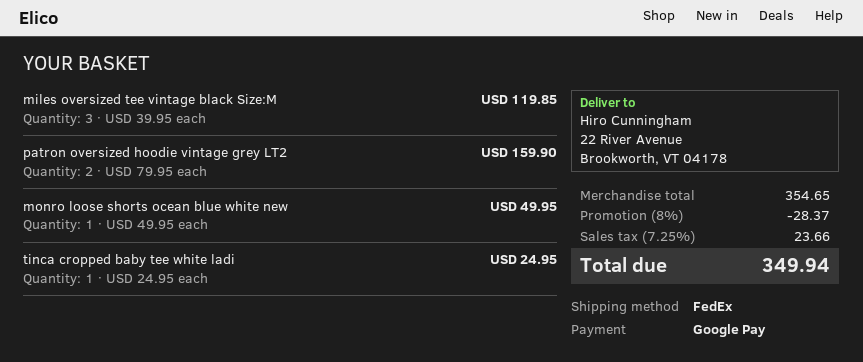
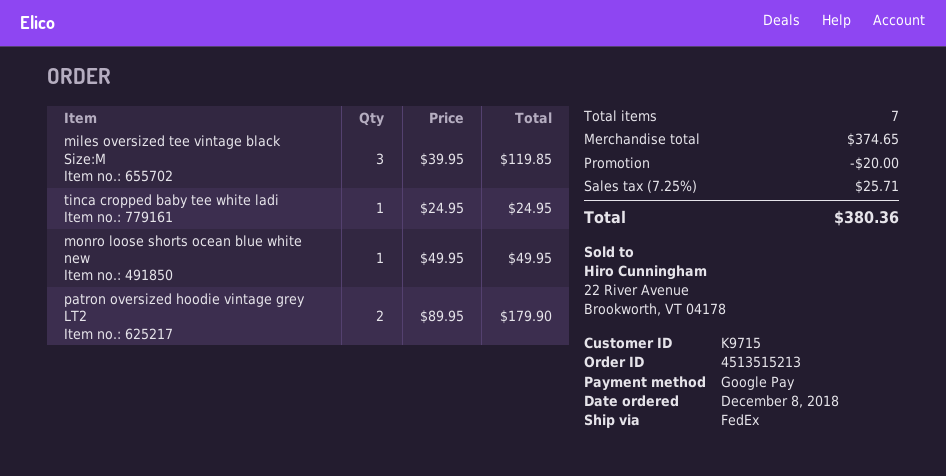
patron oversized hoodie vintage grey LT2: 2 x 79.95 = 159.90 -> 2 x 89.95 = 179.90
subtotal: 354.65 -> 374.65
discount: 28.37 -> 20.00
tax: 7.25% = 23.66 -> 7.25% = 25.71
total: 349.94 -> 380.36

